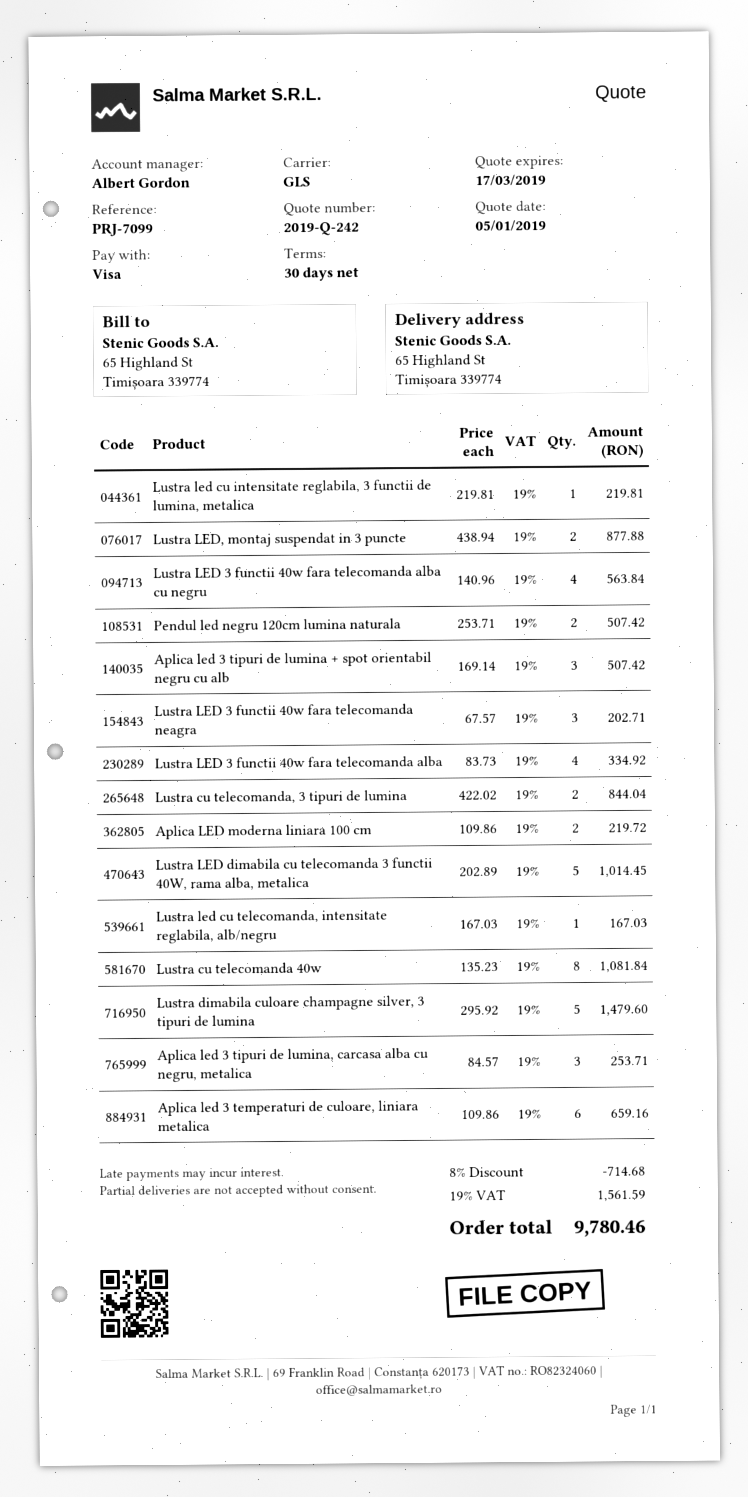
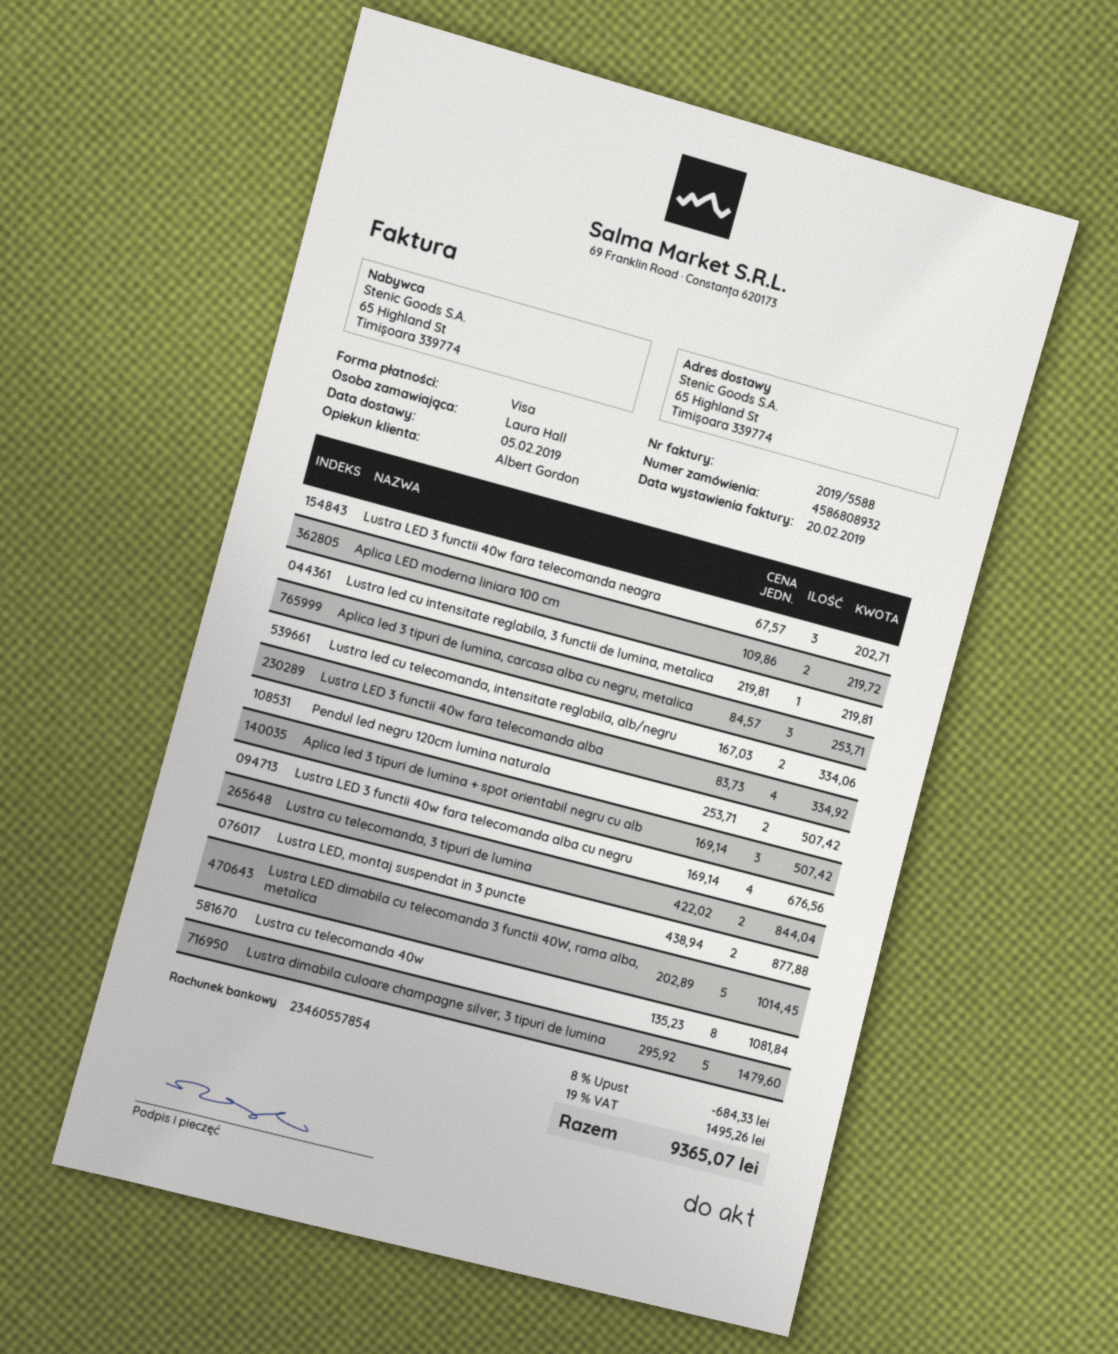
Lustra LED 3 functii 40w fara telecomanda alba cu negru: 4 x 140.96 = 563.84 -> 4 x 169.14 = 676.56
Lustra led cu telecomanda, intensitate reglabila, alb/negru: 1 x 167.03 = 167.03 -> 2 x 167.03 = 334.06
Aplica led 3 temperaturi de culoare, liniara metalica: 6 x 109.86 = 659.16 -> none
discount: 8% = 714.68 -> 8% = 684.33
tax: 19% = 1561.59 -> 19% = 1495.26
total: 9780.46 -> 9365.07

